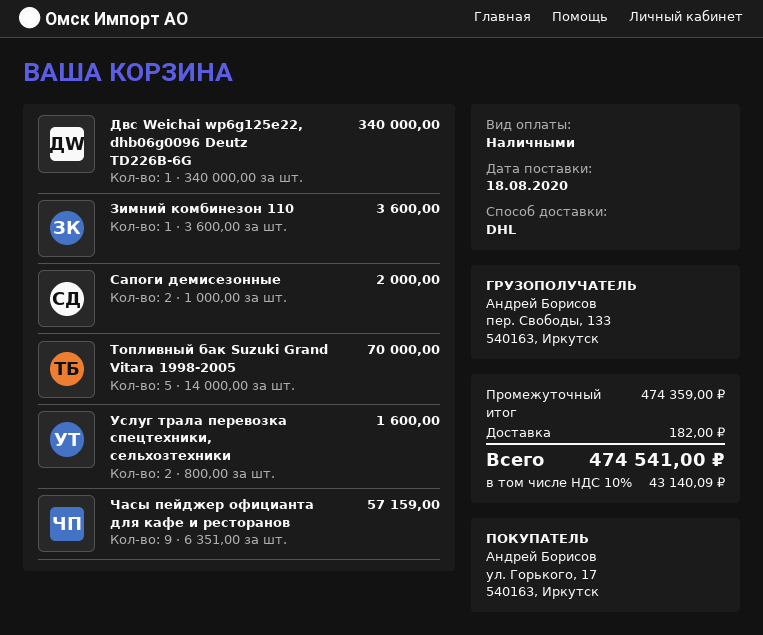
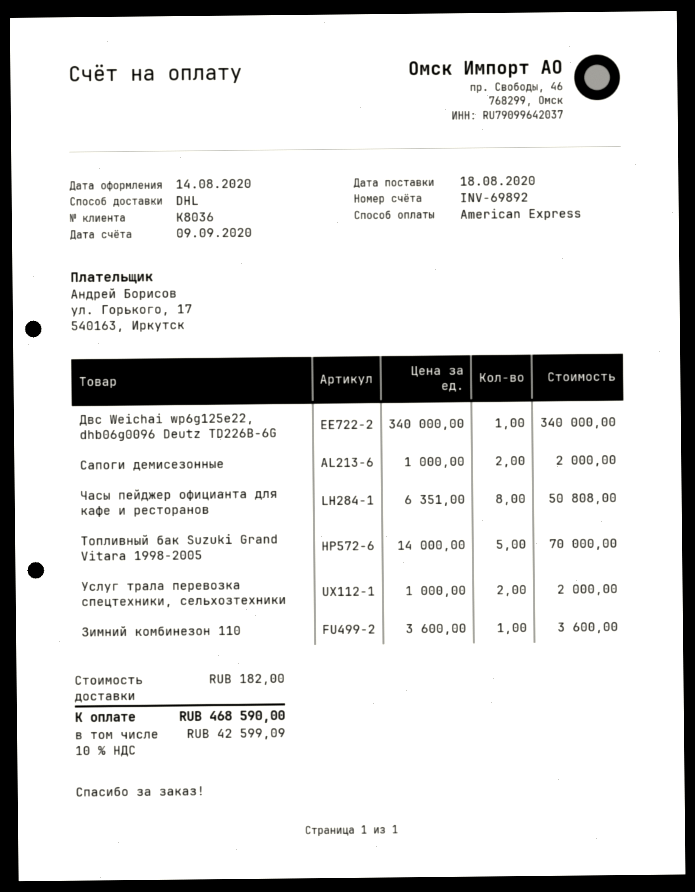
payment method: cash -> American Express
Услуг трала перевозка спецтехники, сельхозтехники: 2 x 800.00 = 1600.00 -> 2 x 1000.00 = 2000.00
Часы пейджер официанта для кафе и ресторанов: 9 x 6351.00 = 57159.00 -> 8 x 6351.00 = 50808.00
tax: 10% = 43140.09 -> 10% = 42599.09
total: 474541.00 -> 468590.00

